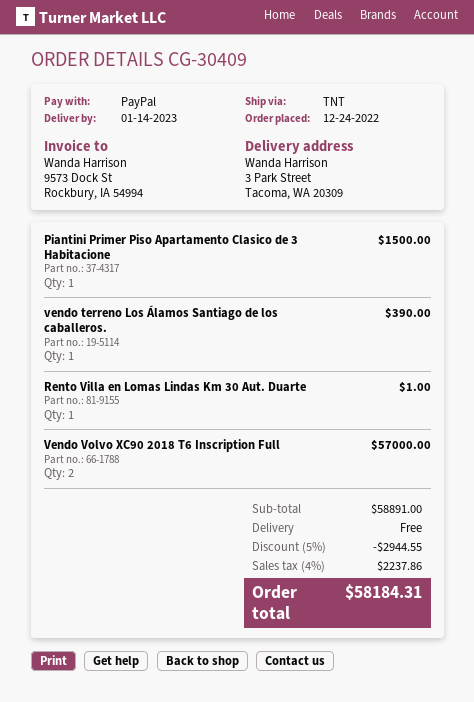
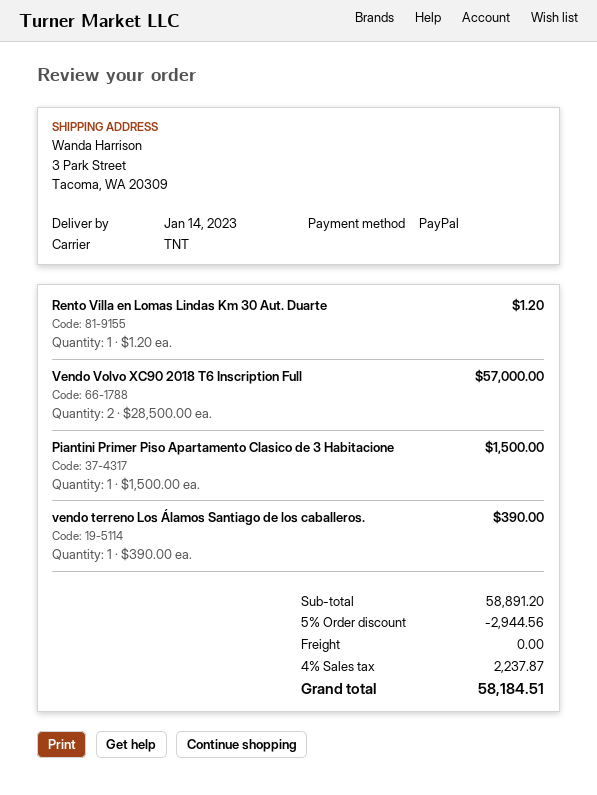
Rento Villa en Lomas Lindas Km 30 Aut. Duarte: 1 for 1.00 -> 1 for 1.20
subtotal: 58891.00 -> 58891.20
discount: 5% = 2944.55 -> 5% = 2944.56
tax: 4% = 2237.86 -> 4% = 2237.87
total: 58184.31 -> 58184.51

